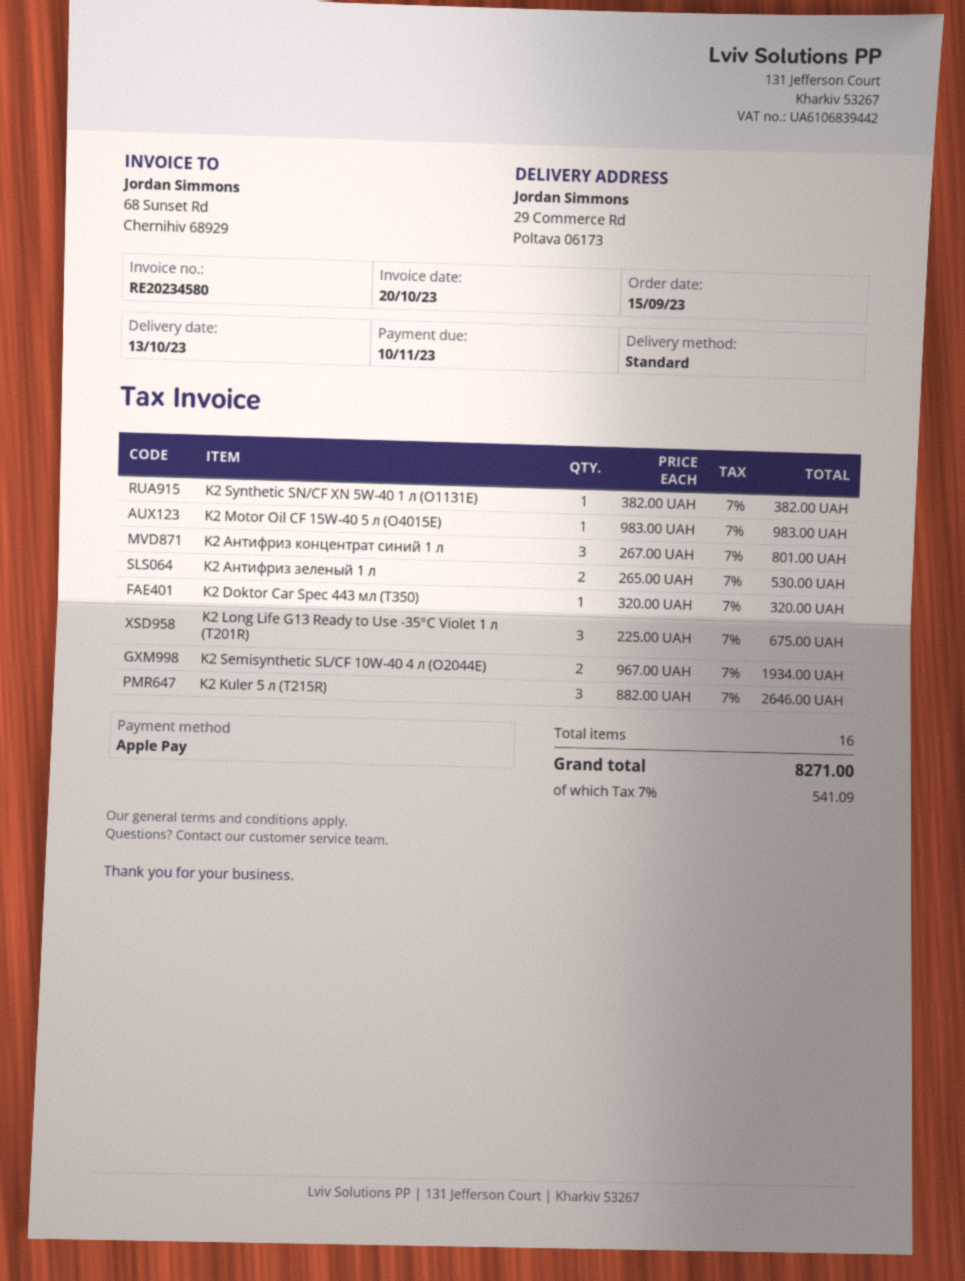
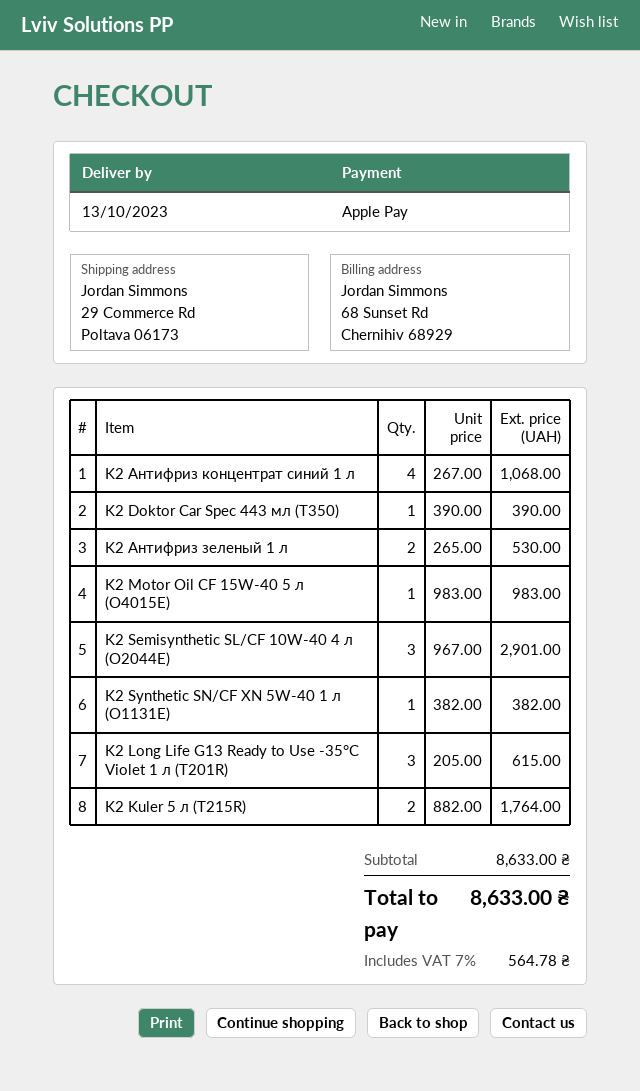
K2 Антифриз концентрат синий 1 л: 3 x 267.00 = 801.00 -> 4 x 267.00 = 1068.00
K2 Doktor Car Spec 443 мл (T350): 1 x 320.00 = 320.00 -> 1 x 390.00 = 390.00
K2 Long Life G13 Ready to Use -35°C Violet 1 л (T201R): 3 x 225.00 = 675.00 -> 3 x 205.00 = 615.00
K2 Semisynthetic SL/CF 10W-40 4 л (O2044E): 2 x 967.00 = 1934.00 -> 3 x 967.00 = 2901.00
K2 Kuler 5 л (T215R): 3 x 882.00 = 2646.00 -> 2 x 882.00 = 1764.00
tax: 7% = 541.09 -> 7% = 564.78
total: 8271.00 -> 8633.00

